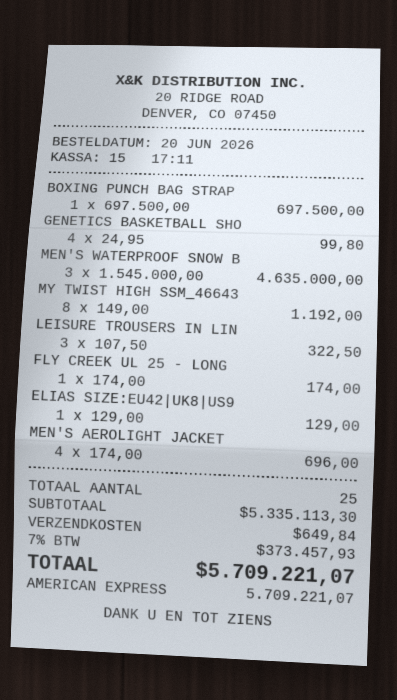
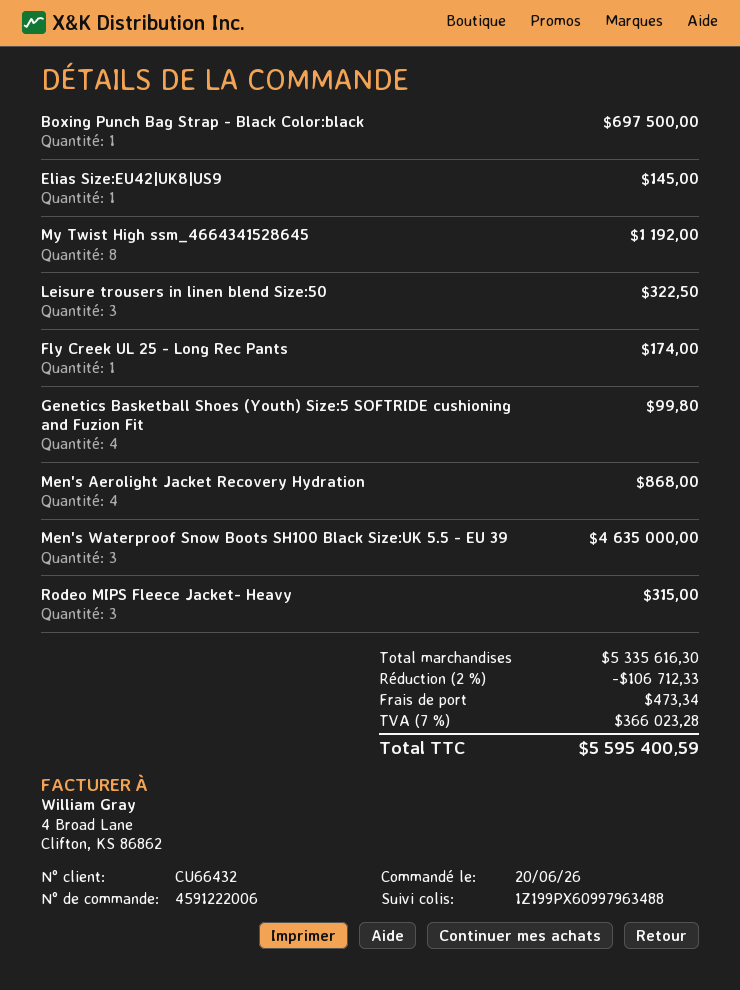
ELIAS SIZE:EU42|UK8|US9: 1 for 129.00 -> 1 for 145.00
MEN'S AEROLIGHT JACKET: 4 for 696.00 -> 4 for 868.00
Rodeo MIPS Fleece Jacket- Heavy: none -> 3 for 315.00
subtotal: 5335113.30 -> 5335616.30
discount: none -> 2% = 106712.33
shipping: 649.84 -> 473.34
tax: 7% = 373457.93 -> 7% = 366023.28
total: 5709221.07 -> 5595400.59

